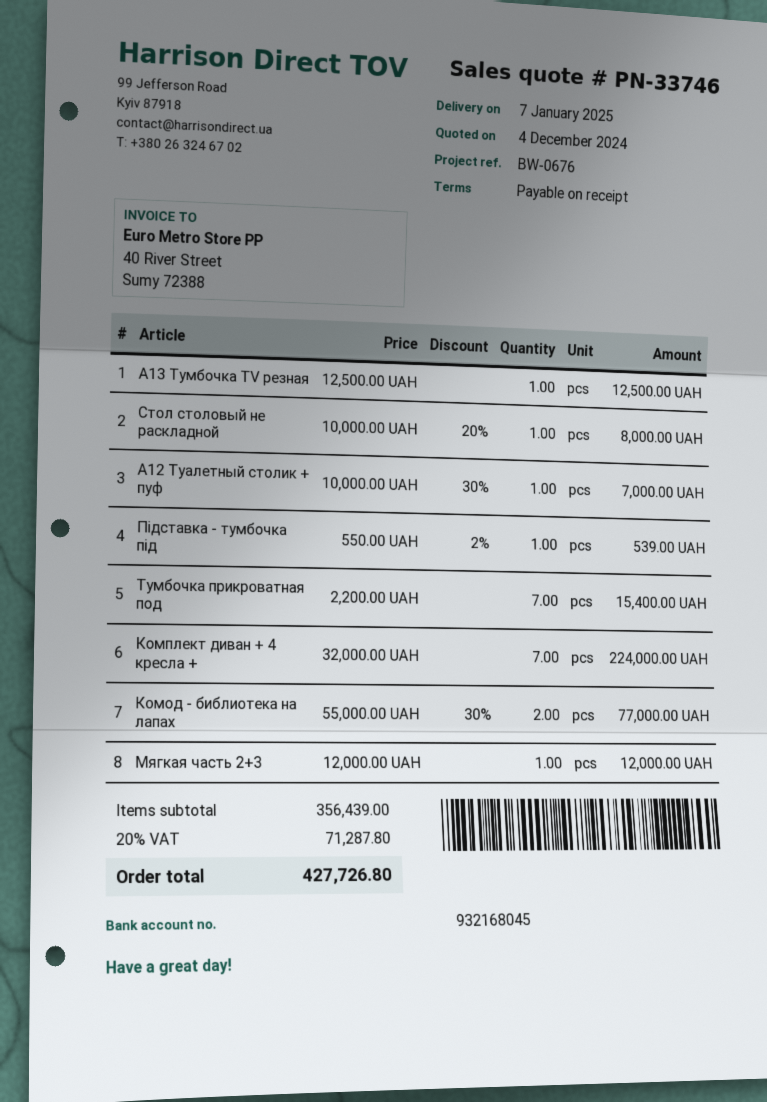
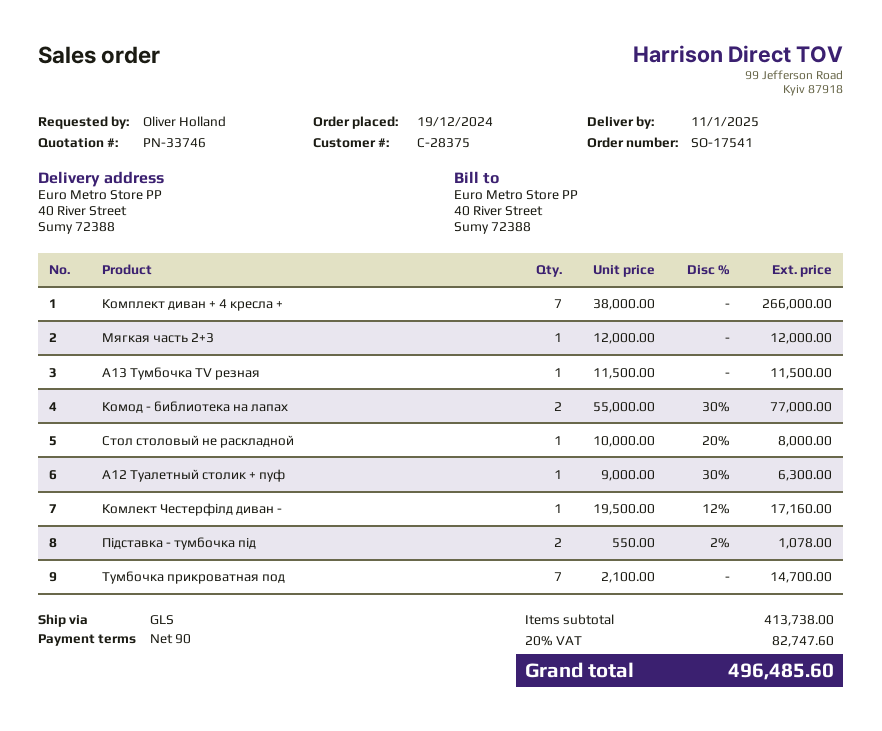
delivery date: 2025-01-07 -> 2025-01-11
payment terms: on receipt -> 90 days
А13 Тумбочка TV резная: 1 x 12500.00 = 12500.00 -> 1 x 11500.00 = 11500.00
А12 Туалетный столик + пуф: 1 x 10000.00 - 30% = 7000.00 -> 1 x 9000.00 - 30% = 6300.00
Підставка - тумбочка під: 1 x 550.00 - 2% = 539.00 -> 2 x 550.00 - 2% = 1078.00
Тумбочка прикроватная под: 7 x 2200.00 = 15400.00 -> 7 x 2100.00 = 14700.00
Комплект диван + 4 кресла +: 7 x 32000.00 = 224000.00 -> 7 x 38000.00 = 266000.00
Комлект Честерфілд диван -: none -> 1 x 19500.00 - 12% = 17160.00
subtotal: 356439.00 -> 413738.00
tax: 20% = 71287.80 -> 20% = 82747.60
total: 427726.80 -> 496485.60

